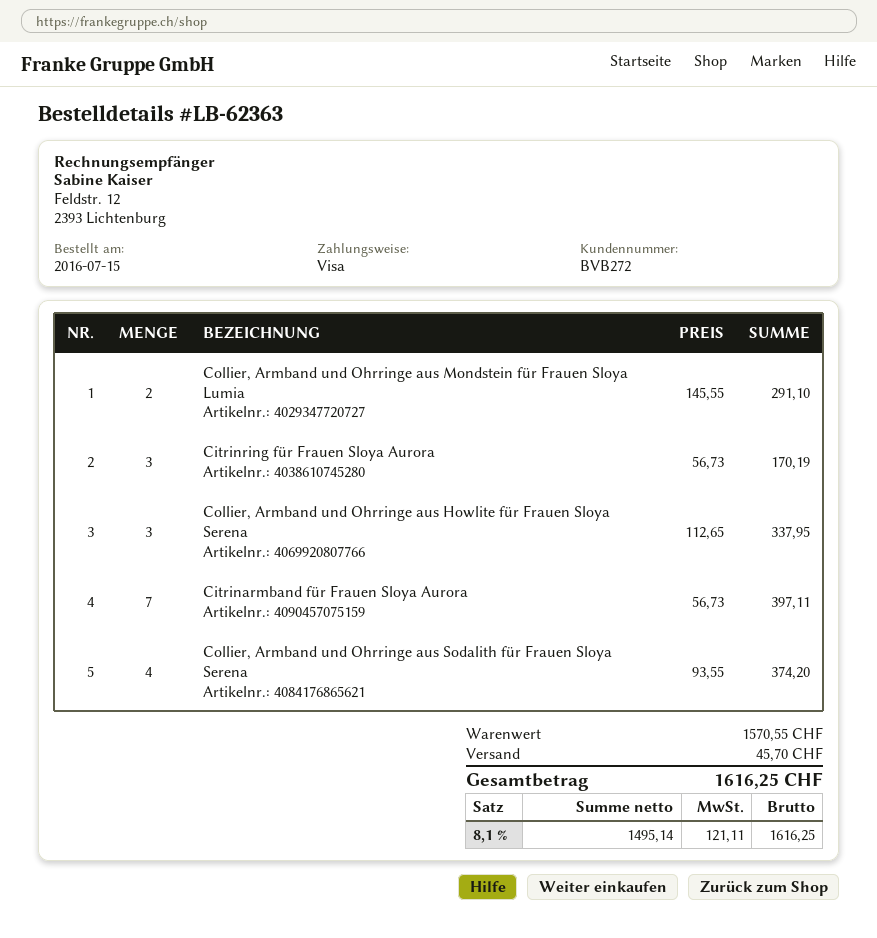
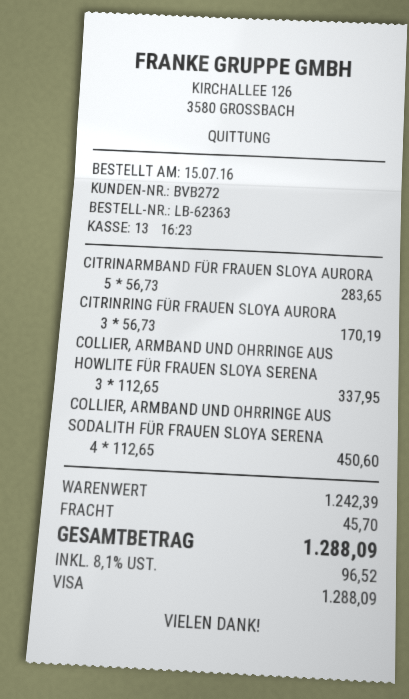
Collier, Armband und Ohrringe aus Mondstein für Frauen Sloya Lumia: 2 x 145.55 = 291.10 -> none
Citrinarmband für Frauen Sloya Aurora: 7 x 56.73 = 397.11 -> 5 x 56.73 = 283.65
Collier, Armband und Ohrringe aus Sodalith für Frauen Sloya Serena: 4 x 93.55 = 374.20 -> 4 x 112.65 = 450.60
subtotal: 1570.55 -> 1242.39
tax: 8.1% = 121.11 -> 8.1% = 96.52
total: 1616.25 -> 1288.09

